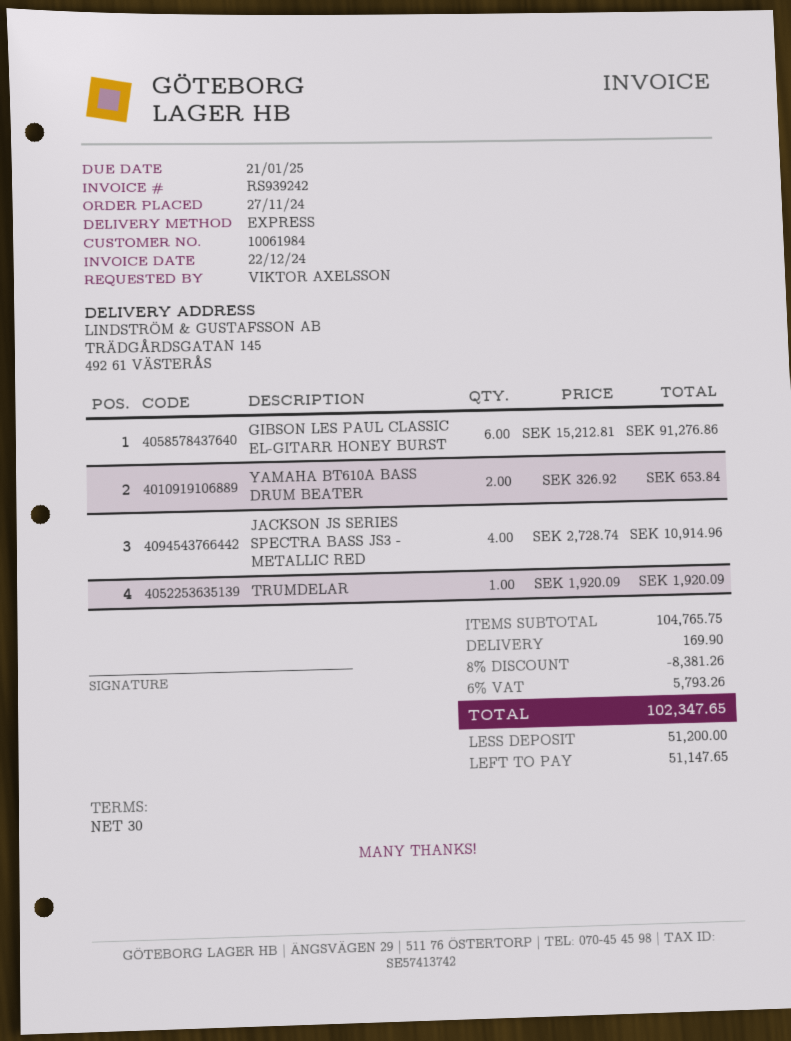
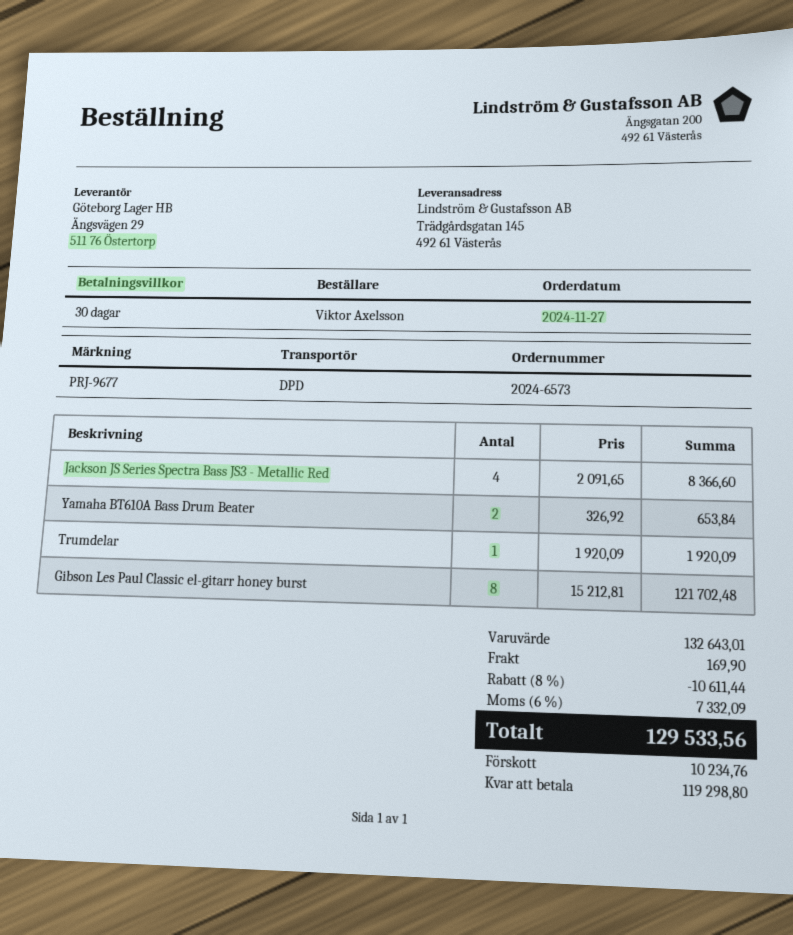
shipping method: express -> DPD
GIBSON LES PAUL CLASSIC EL-GITARR HONEY BURST: 6 x 15212.81 = 91276.86 -> 8 x 15212.81 = 121702.48
JACKSON JS SERIES SPECTRA BASS JS3 - METALLIC RED: 4 x 2728.74 = 10914.96 -> 4 x 2091.65 = 8366.60
subtotal: 104765.75 -> 132643.01
discount: 8% = 8381.26 -> 8% = 10611.44
tax: 6% = 5793.26 -> 6% = 7332.09
total: 102347.65 -> 129533.56
deposit: 51200.00 -> 10234.76
balance: 51147.65 -> 119298.80

